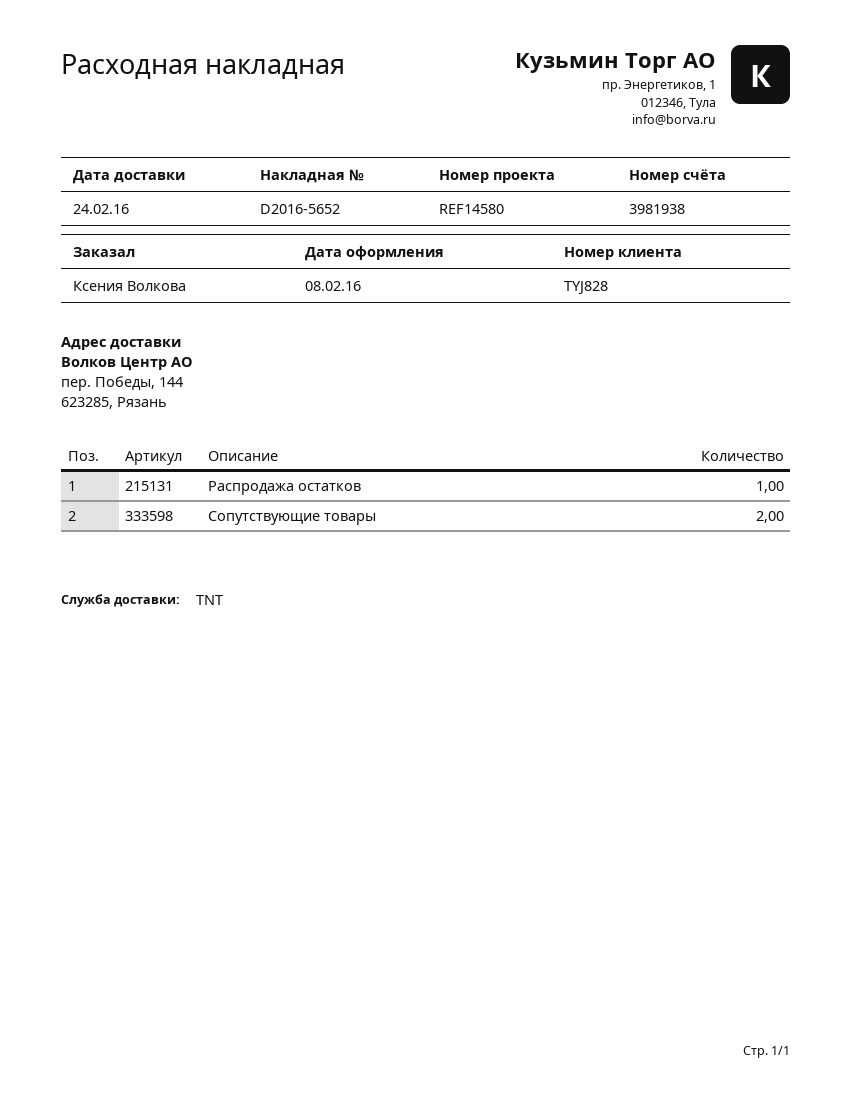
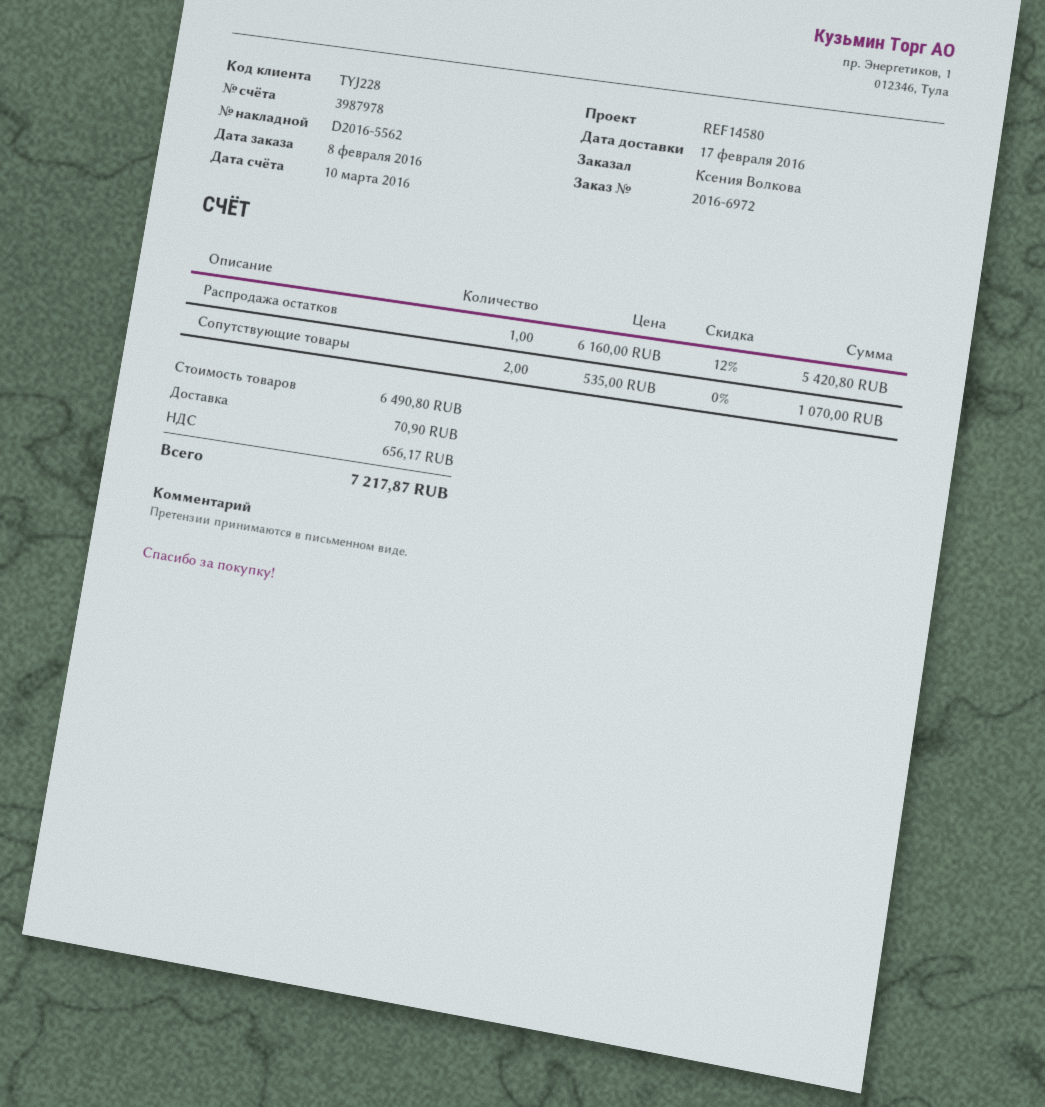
delivery note number: D2016-5652 -> D2016-5562
delivery date: 2016-02-24 -> 2016-02-17
invoice number: 3981938 -> 3987978
customer number: TYJ828 -> TYJ228

